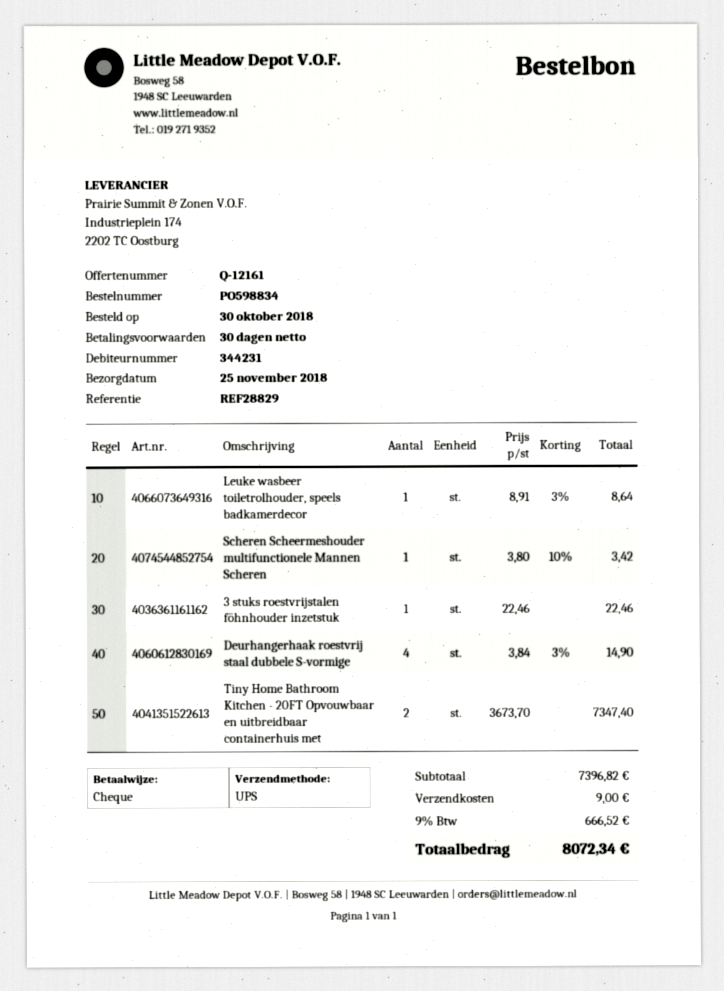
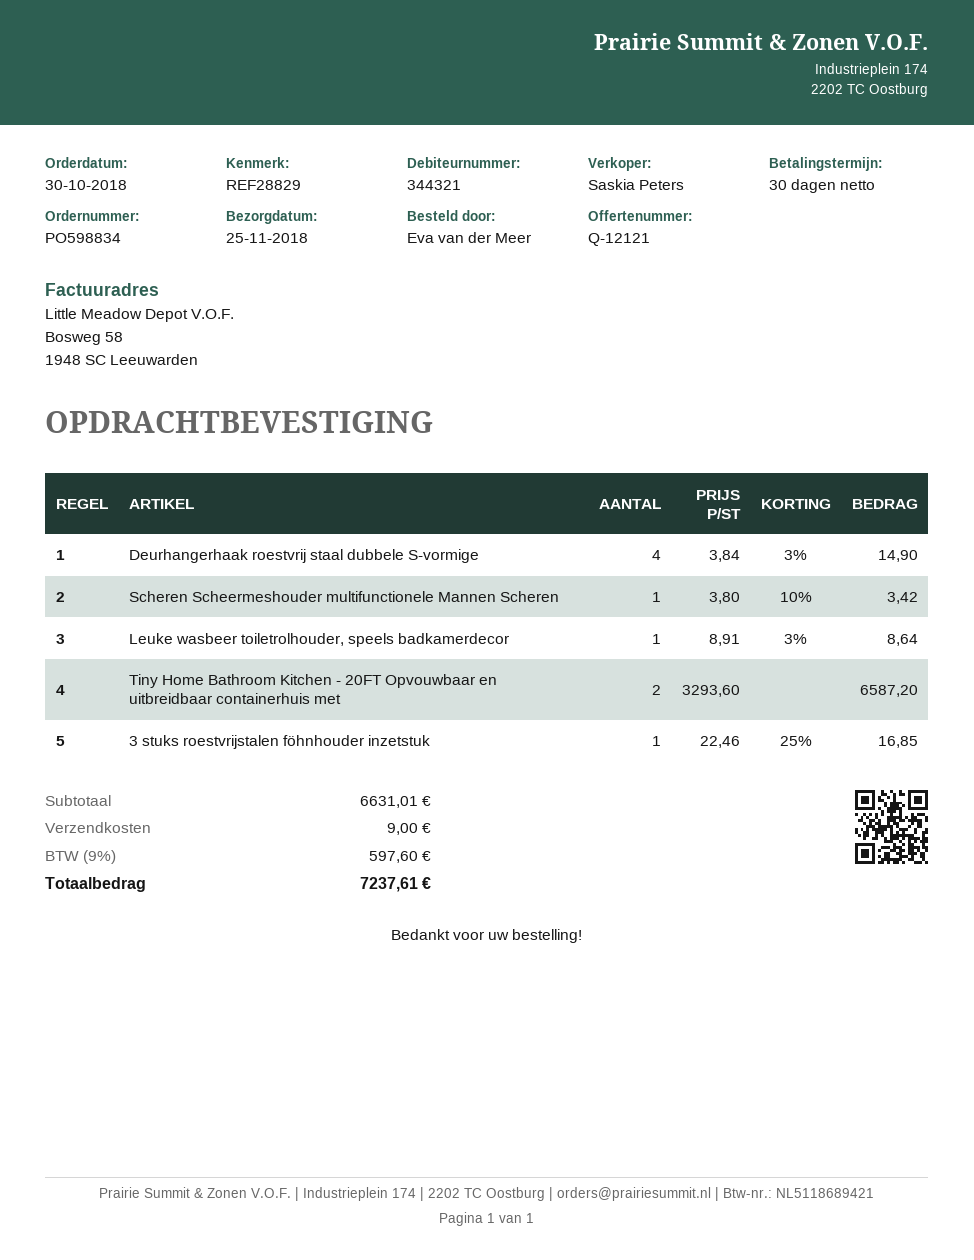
quote number: Q-12161 -> Q-12121
customer number: 344231 -> 344321
3 stuks roestvrijstalen föhnhouder inzetstuk: 1 x 22.46 = 22.46 -> 1 x 22.46 - 25% = 16.85
Tiny Home Bathroom Kitchen - 20FT Opvouwbaar en uitbreidbaar containerhuis met: 2 x 3673.70 = 7347.40 -> 2 x 3293.60 = 6587.20
subtotal: 7396.82 -> 6631.01
tax: 9% = 666.52 -> 9% = 597.60
total: 8072.34 -> 7237.61

